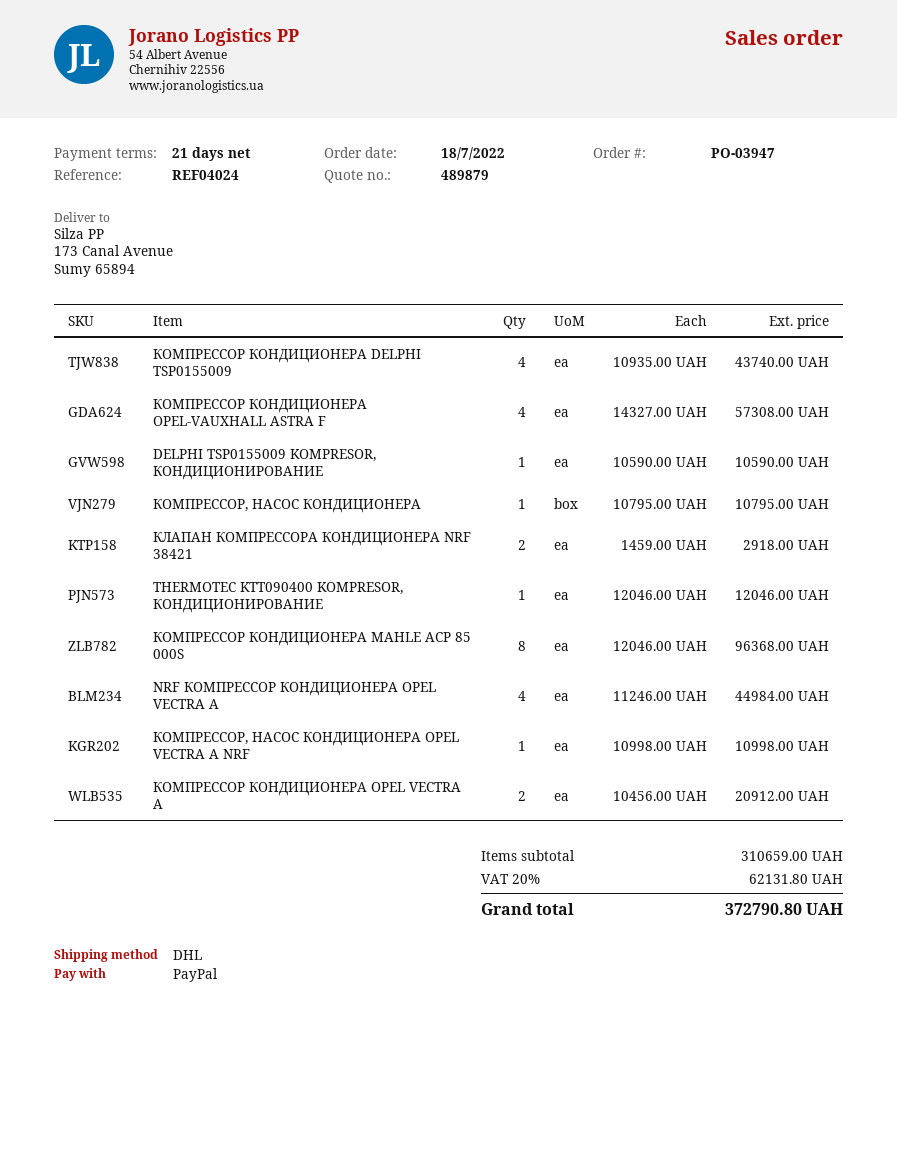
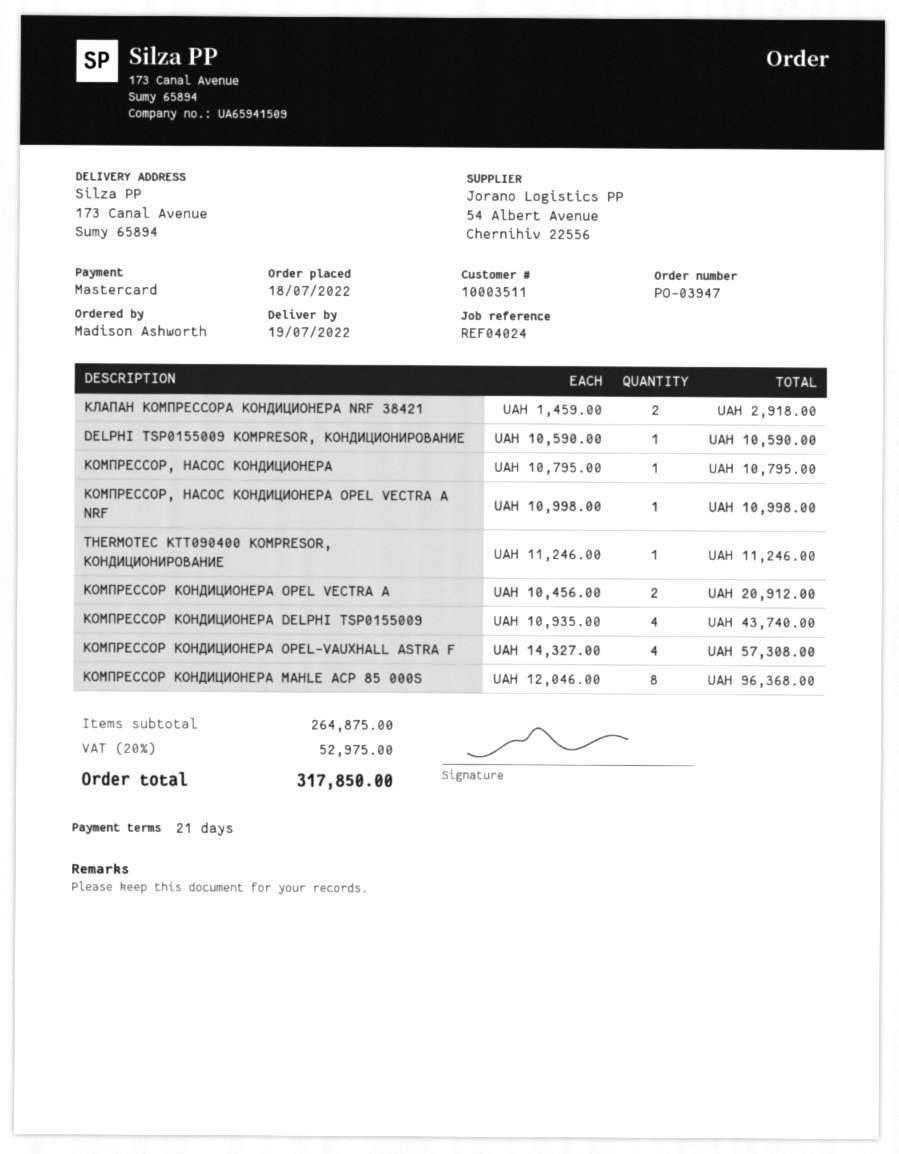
payment method: PayPal -> Mastercard
THERMOTEC KTT090400 KOMPRESOR, КОНДИЦИОНИРОВАНИЕ: 1 x 12046.00 = 12046.00 -> 1 x 11246.00 = 11246.00
NRF КОМПРЕССОР КОНДИЦИОНЕРА OPEL VECTRA A: 4 x 11246.00 = 44984.00 -> none
subtotal: 310659.00 -> 264875.00
tax: 20% = 62131.80 -> 20% = 52975.00
total: 372790.80 -> 317850.00

